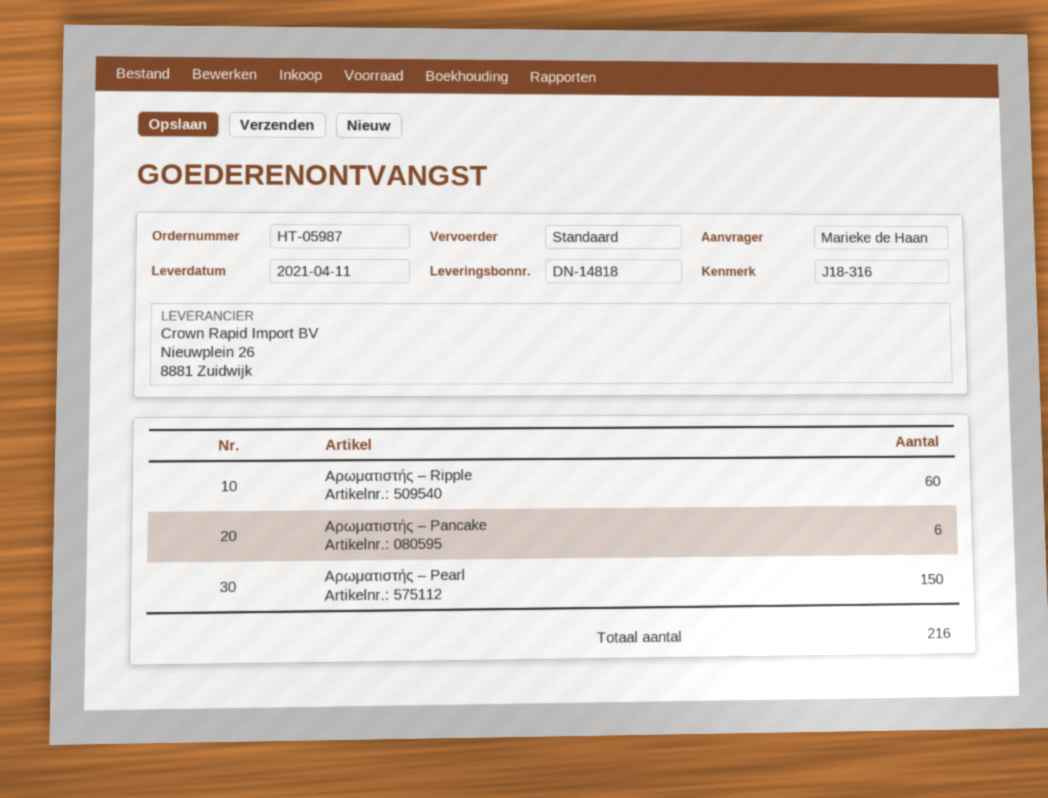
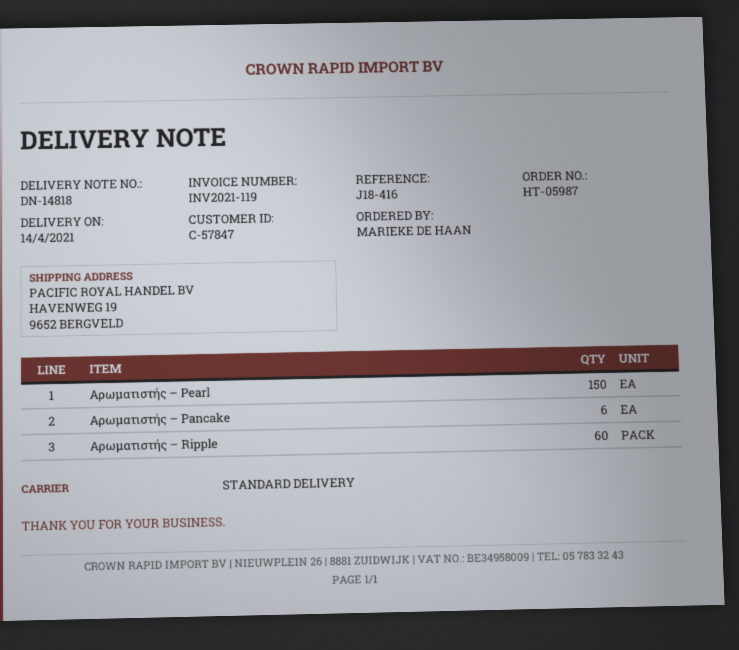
delivery date: 2021-04-11 -> 2021-04-14
reference: J18-316 -> J18-416

